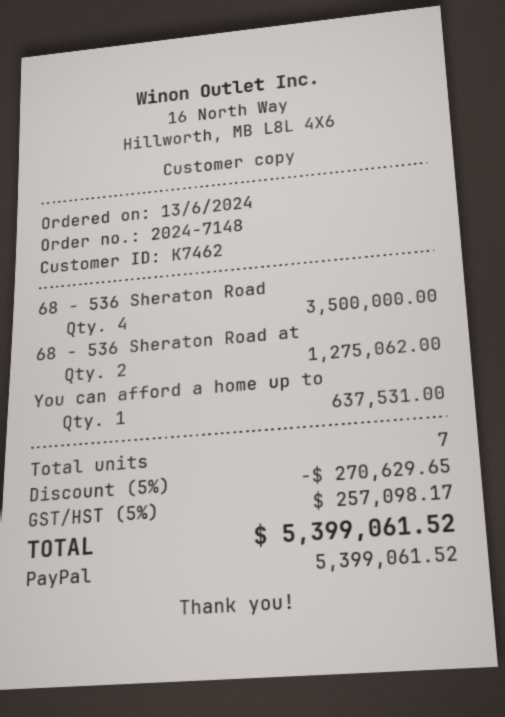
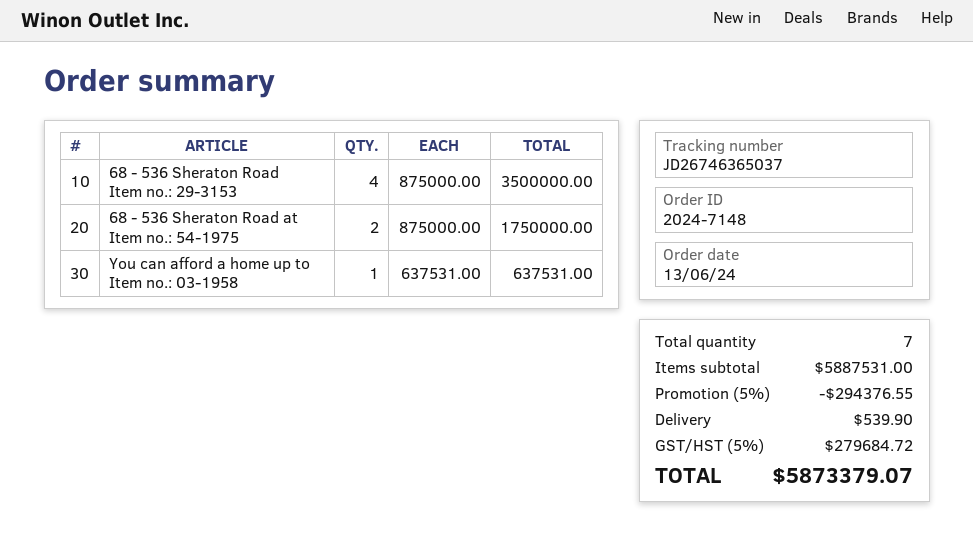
68 - 536 Sheraton Road at: 2 for 1275062.00 -> 2 for 1750000.00
discount: 5% = 270629.65 -> 5% = 294376.55
shipping: none -> 539.90
tax: 5% = 257098.17 -> 5% = 279684.72
total: 5399061.52 -> 5873379.07

